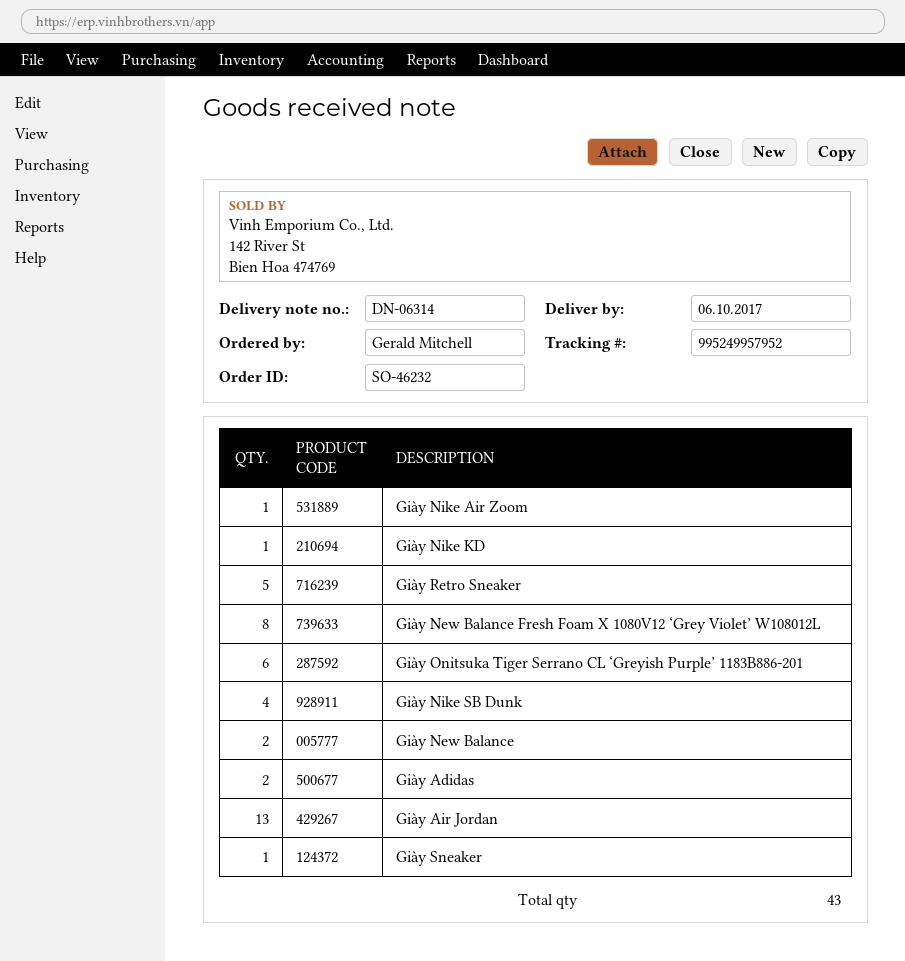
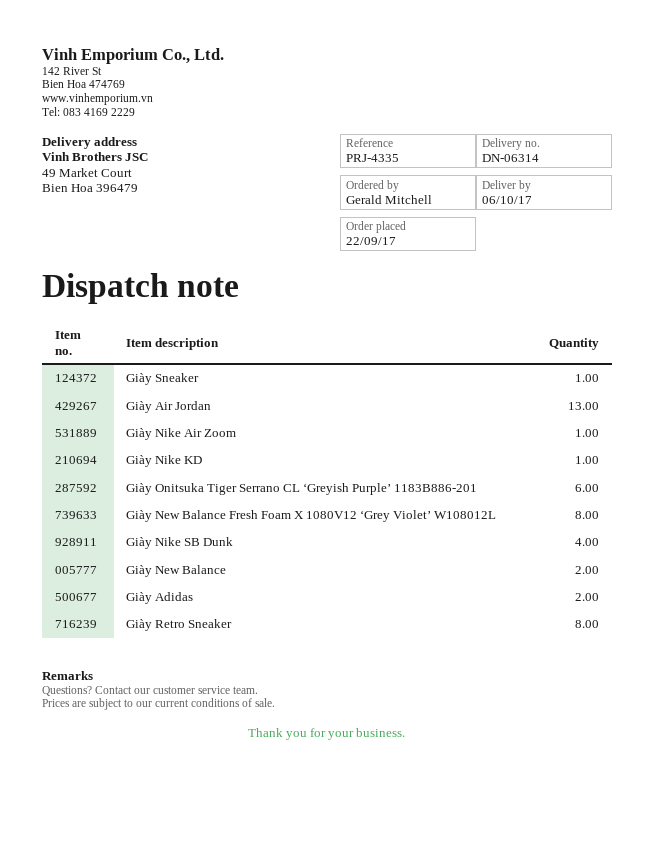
Giày Retro Sneaker: 5 -> 8

